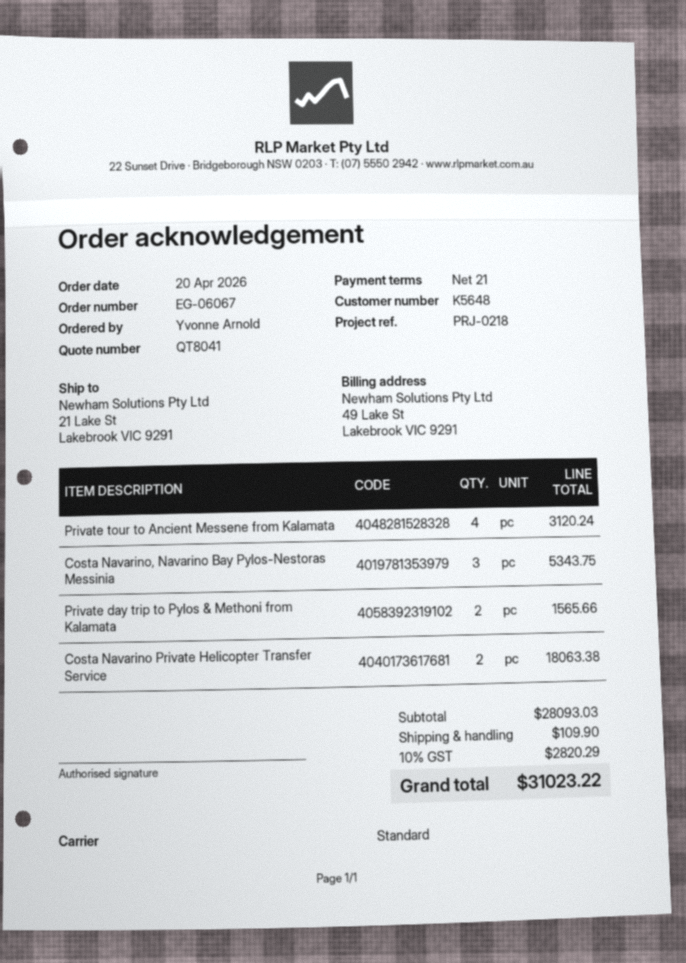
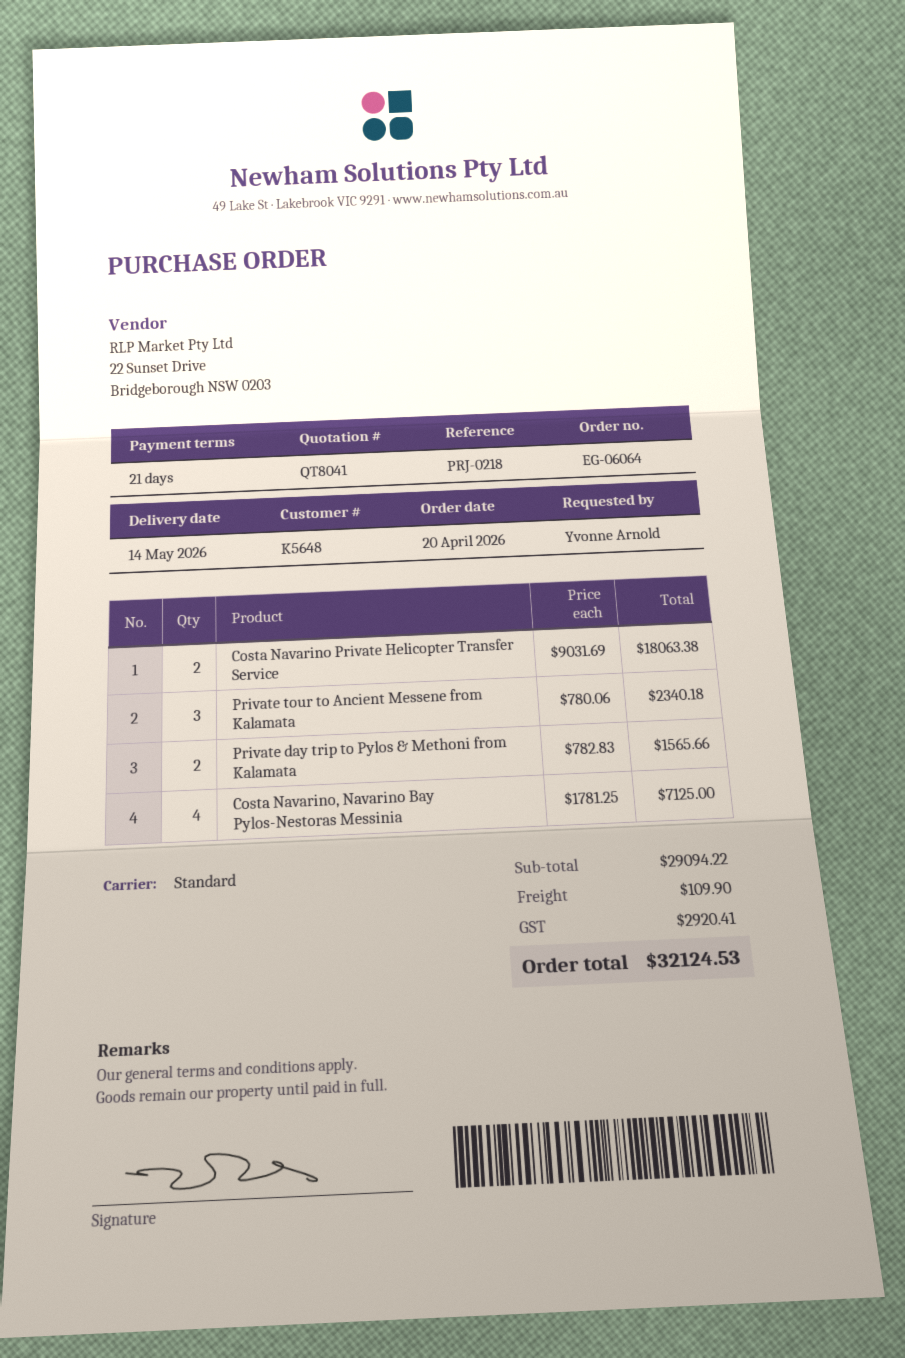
order number: EG-06067 -> EG-06064
Private tour to Ancient Messene from Kalamata: 4 for 3120.24 -> 3 for 2340.18
Costa Navarino, Navarino Bay Pylos-Nestoras Messinia: 3 for 5343.75 -> 4 for 7125.00
subtotal: 28093.03 -> 29094.22
tax: 2820.29 -> 2920.41
total: 31023.22 -> 32124.53

